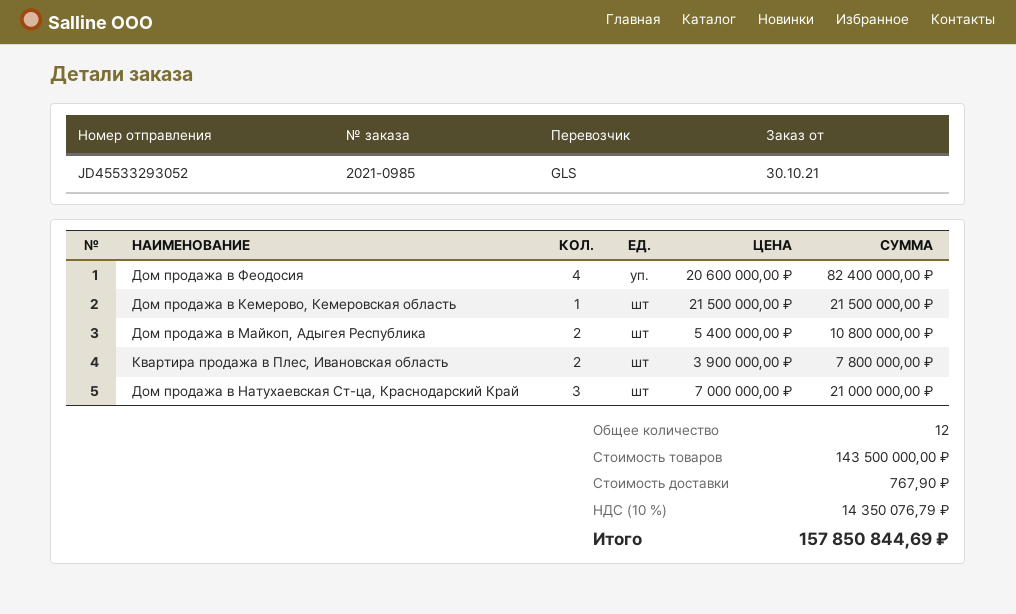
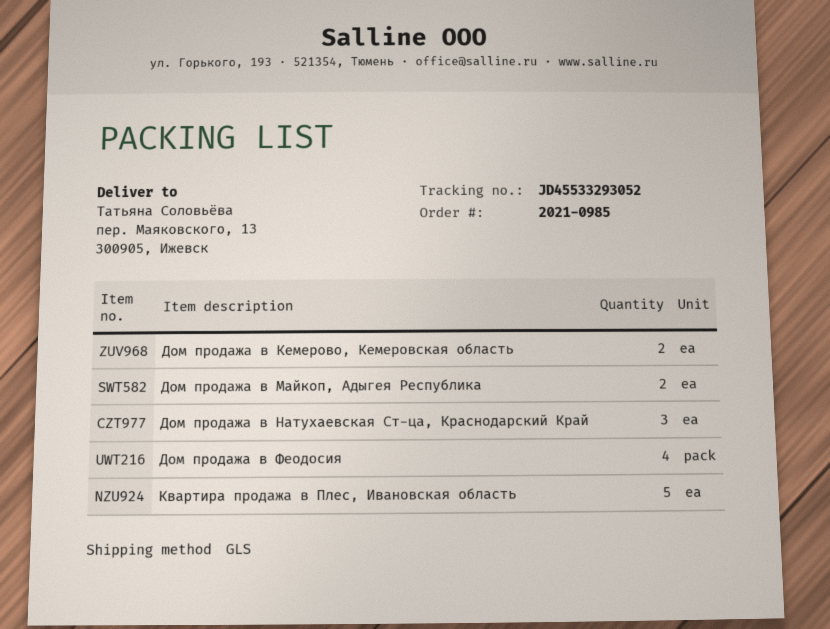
Дом продажа в Кемерово, Кемеровская область: 1 -> 2
Квартира продажа в Плес, Ивановская область: 2 -> 5

